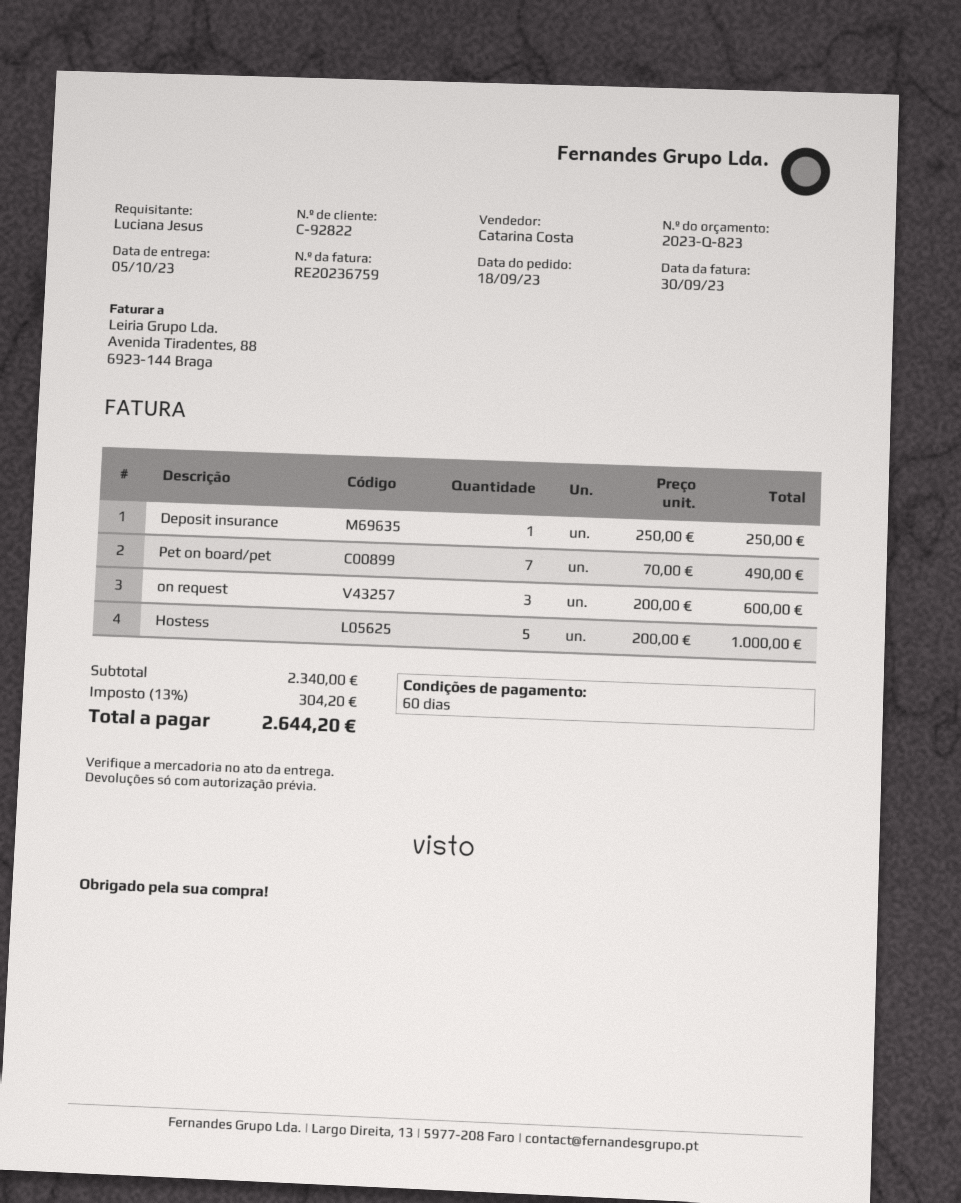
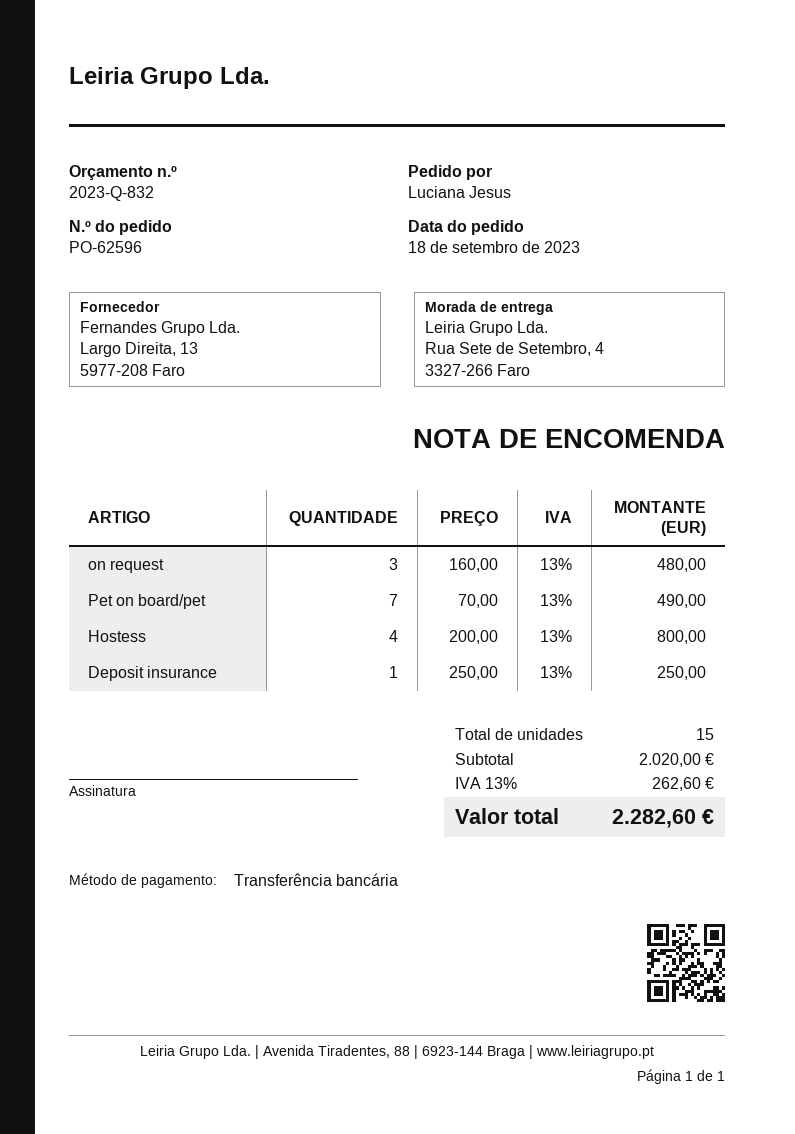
quote number: 2023-Q-823 -> 2023-Q-832
on request: 3 x 200.00 = 600.00 -> 3 x 160.00 = 480.00
Hostess: 5 x 200.00 = 1000.00 -> 4 x 200.00 = 800.00
subtotal: 2340.00 -> 2020.00
tax: 13% = 304.20 -> 13% = 262.60
total: 2644.20 -> 2282.60

